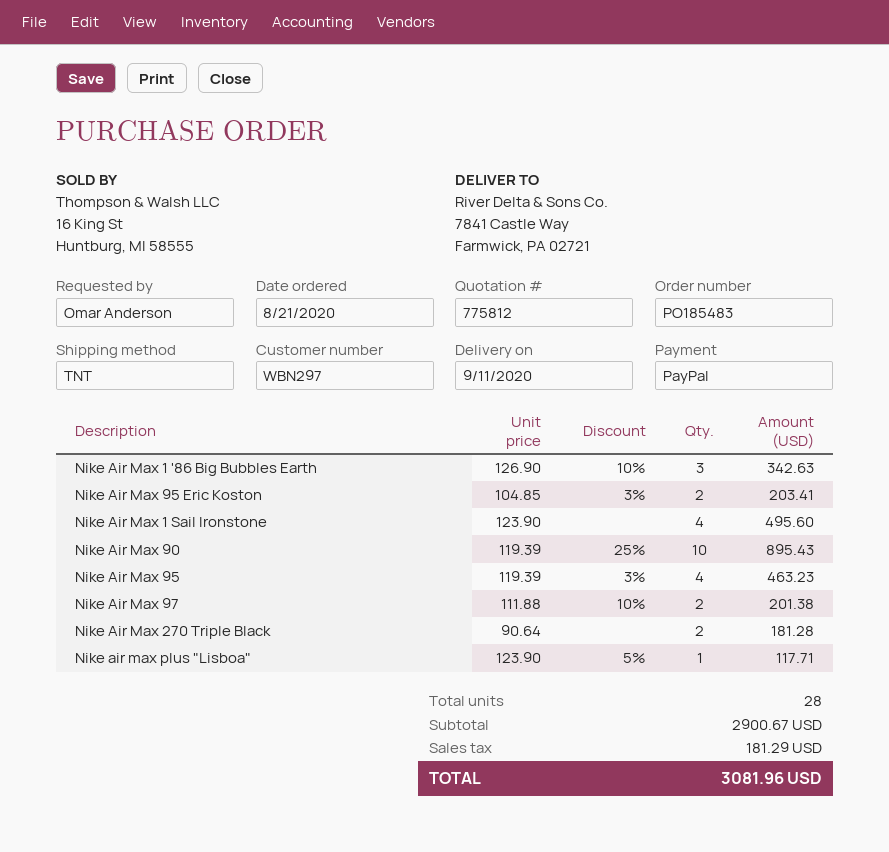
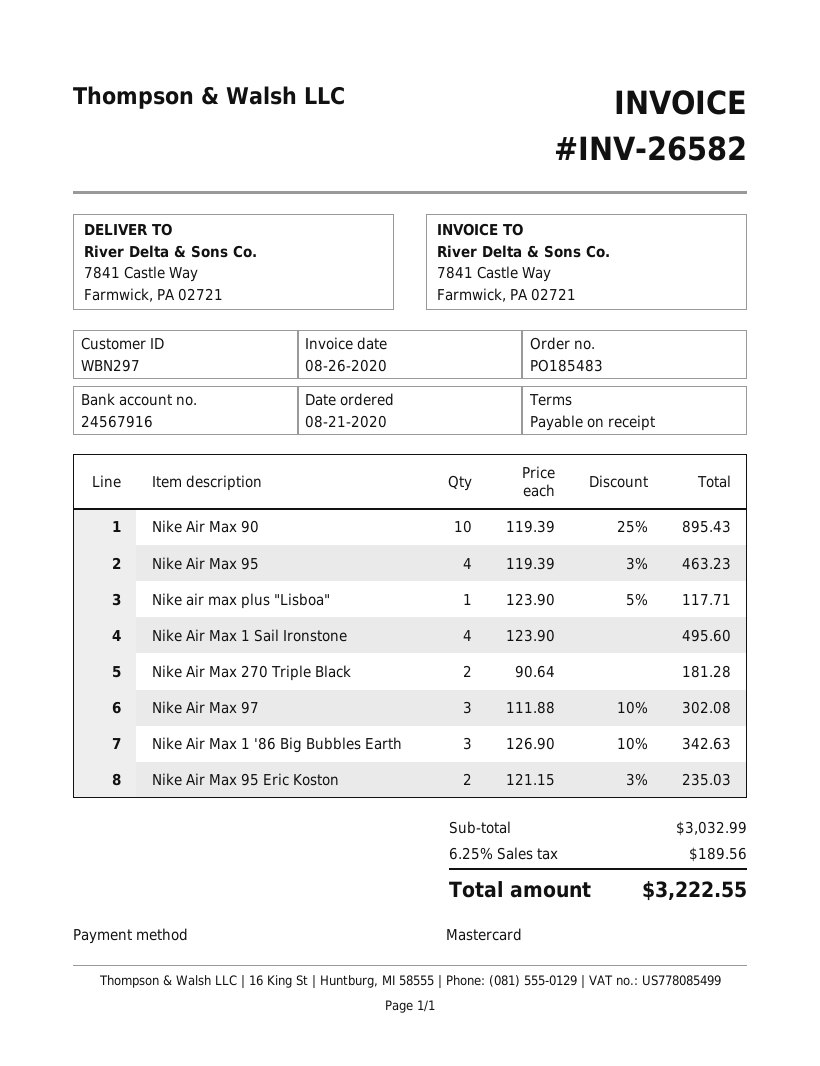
payment method: PayPal -> Mastercard
Nike Air Max 95 Eric Koston: 2 x 104.85 - 3% = 203.41 -> 2 x 121.15 - 3% = 235.03
Nike Air Max 97: 2 x 111.88 - 10% = 201.38 -> 3 x 111.88 - 10% = 302.08
subtotal: 2900.67 -> 3032.99
tax: 181.29 -> 189.56
total: 3081.96 -> 3222.55

